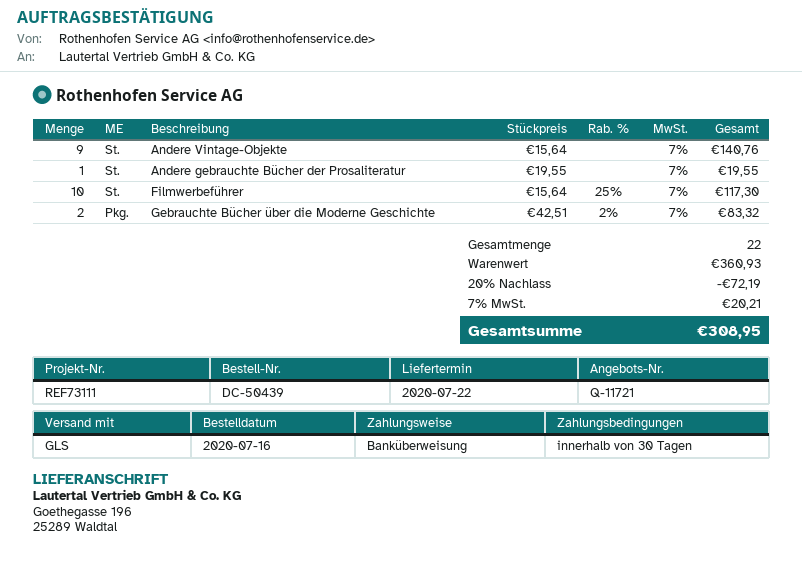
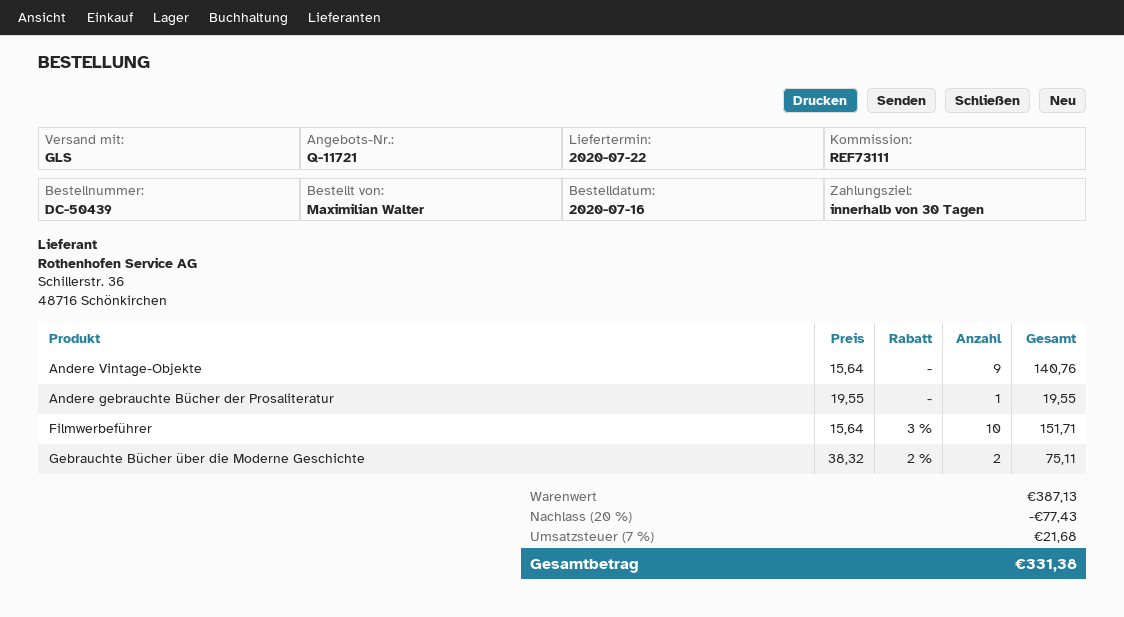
Filmwerbeführer: 10 x 15.64 - 25% = 117.30 -> 10 x 15.64 - 3% = 151.71
Gebrauchte Bücher über die Moderne Geschichte: 2 x 42.51 - 2% = 83.32 -> 2 x 38.32 - 2% = 75.11
subtotal: 360.93 -> 387.13
discount: 20% = 72.19 -> 20% = 77.43
tax: 7% = 20.21 -> 7% = 21.68
total: 308.95 -> 331.38

